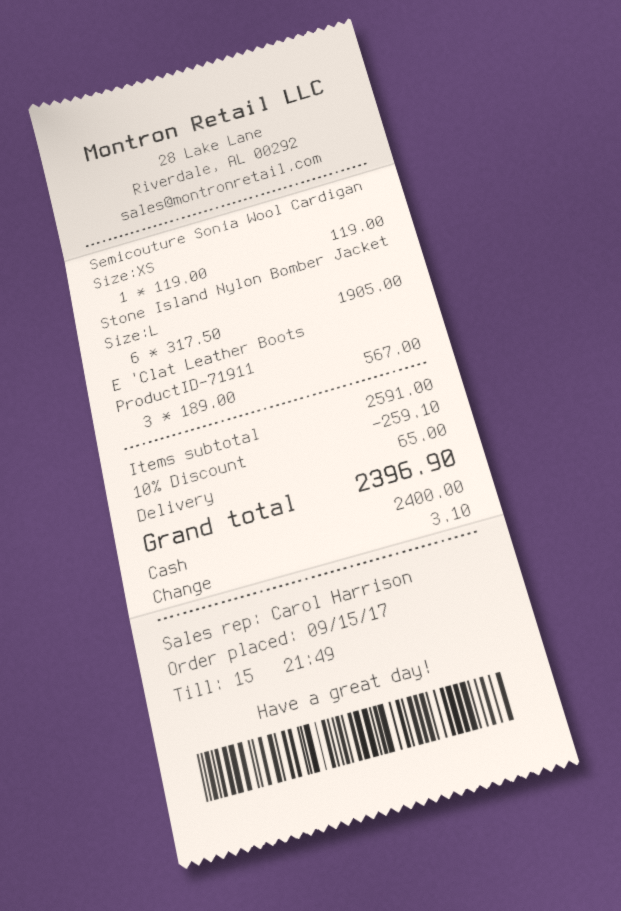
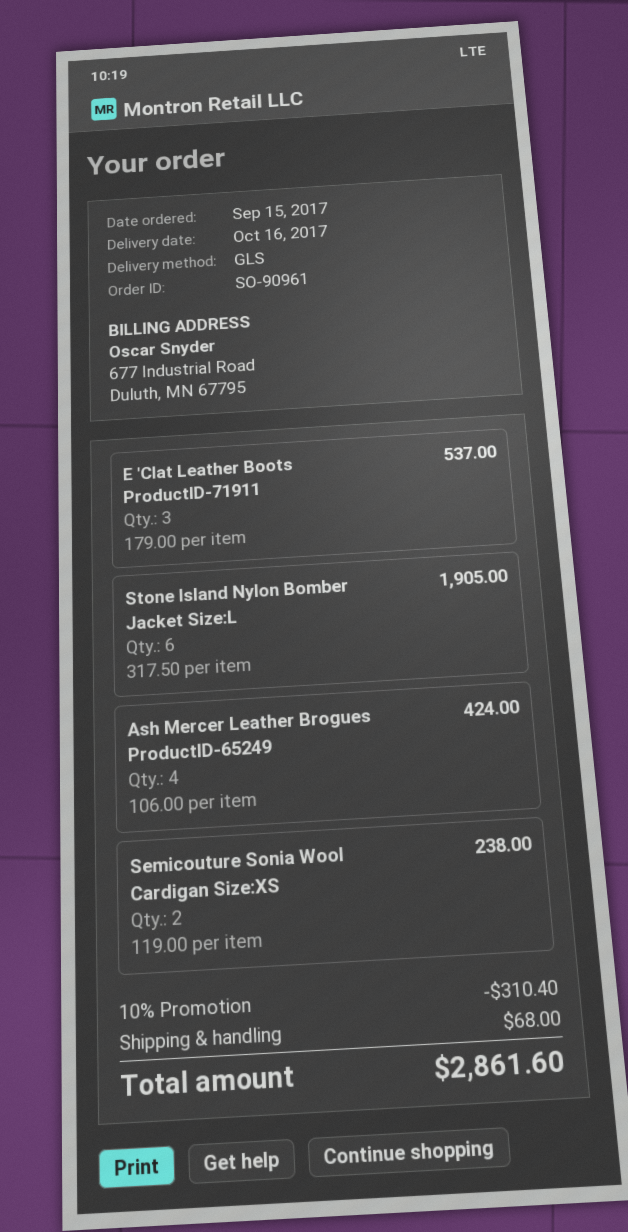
Semicouture Sonia Wool Cardigan Size:XS: 1 x 119.00 = 119.00 -> 2 x 119.00 = 238.00
E 'Clat Leather Boots ProductID-71911: 3 x 189.00 = 567.00 -> 3 x 179.00 = 537.00
Ash Mercer Leather Brogues ProductID-65249: none -> 4 x 106.00 = 424.00
discount: 10% = 259.10 -> 10% = 310.40
shipping: 65.00 -> 68.00
total: 2396.90 -> 2861.60

